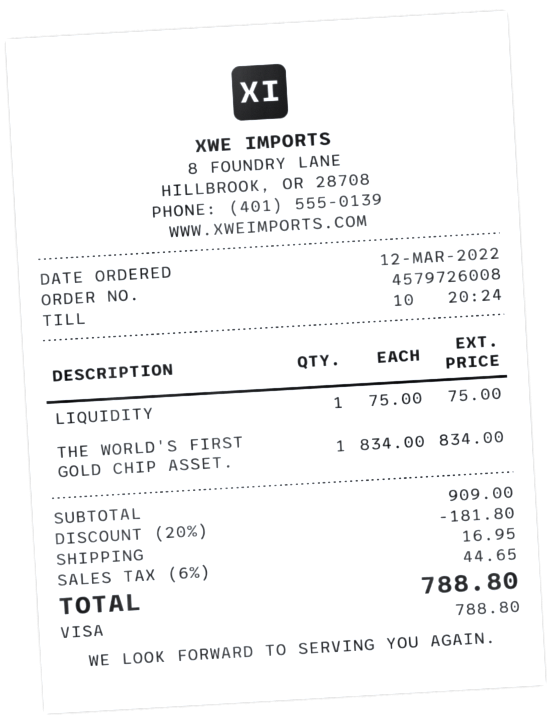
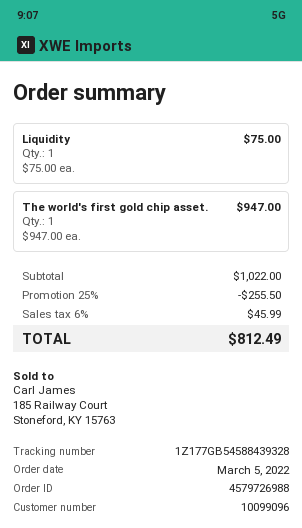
order number: 4579726008 -> 4579726988
order date: 2022-03-12 -> 2022-03-05
THE WORLD'S FIRST GOLD CHIP ASSET.: 1 x 834.00 = 834.00 -> 1 x 947.00 = 947.00
subtotal: 909.00 -> 1022.00
discount: 20% = 181.80 -> 25% = 255.50
shipping: 16.95 -> none
tax: 6% = 44.65 -> 6% = 45.99
total: 788.80 -> 812.49

